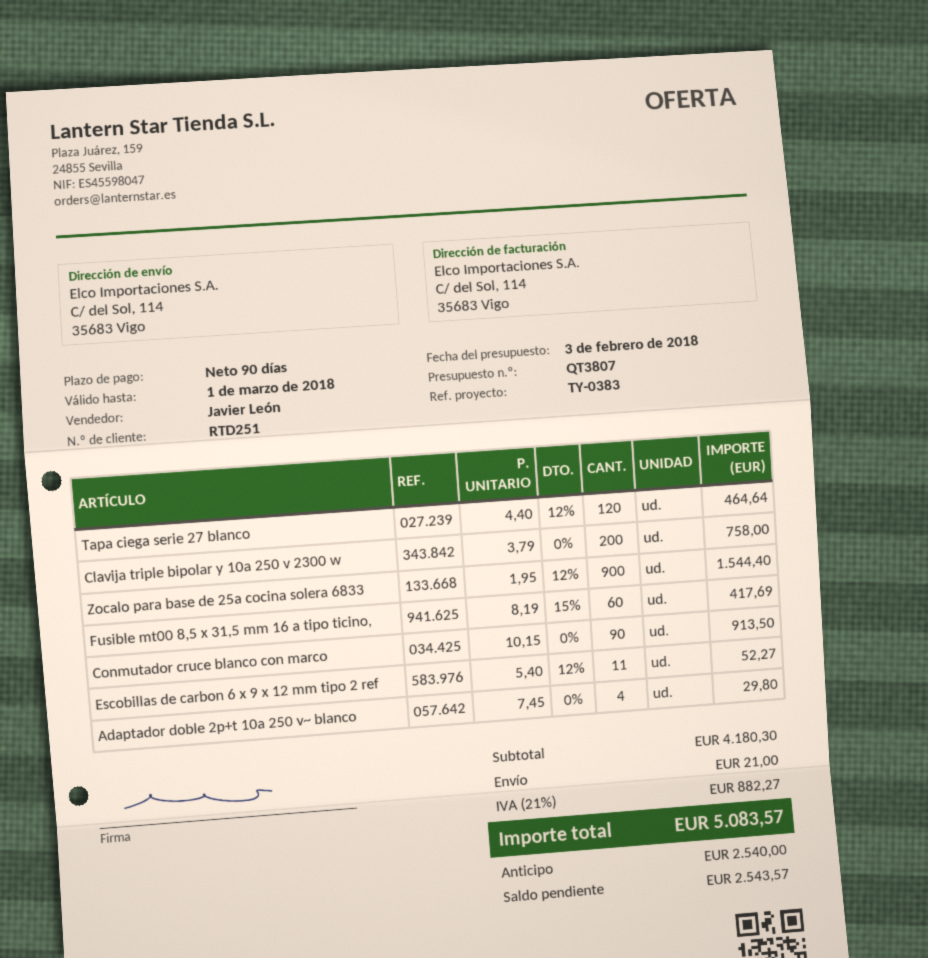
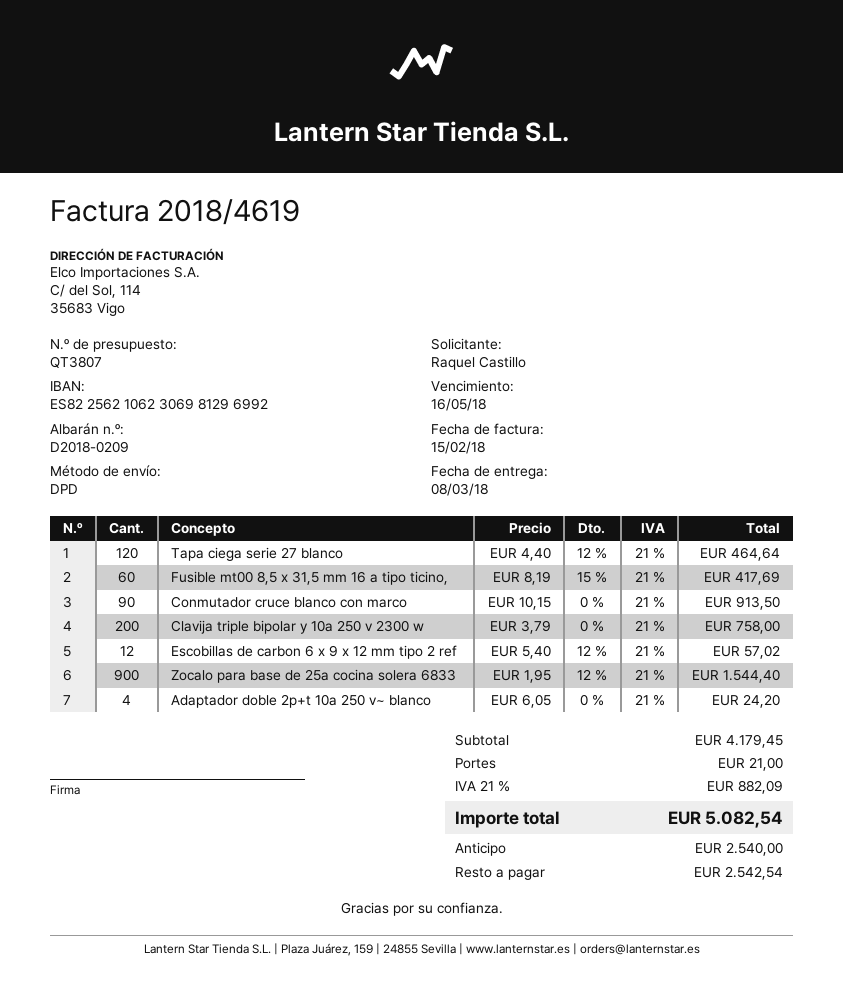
Escobillas de carbon 6 x 9 x 12 mm tipo 2 ref: 11 x 5.40 - 12% = 52.27 -> 12 x 5.40 - 12% = 57.02
Adaptador doble 2p+t 10a 250 v~ blanco: 4 x 7.45 = 29.80 -> 4 x 6.05 = 24.20
subtotal: 4180.30 -> 4179.45
tax: 21% = 882.27 -> 21% = 882.09
total: 5083.57 -> 5082.54
balance: 2543.57 -> 2542.54

